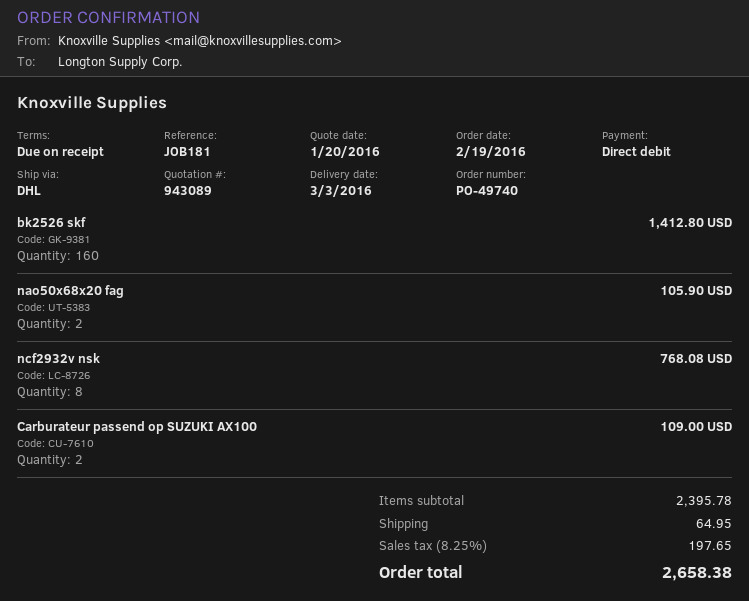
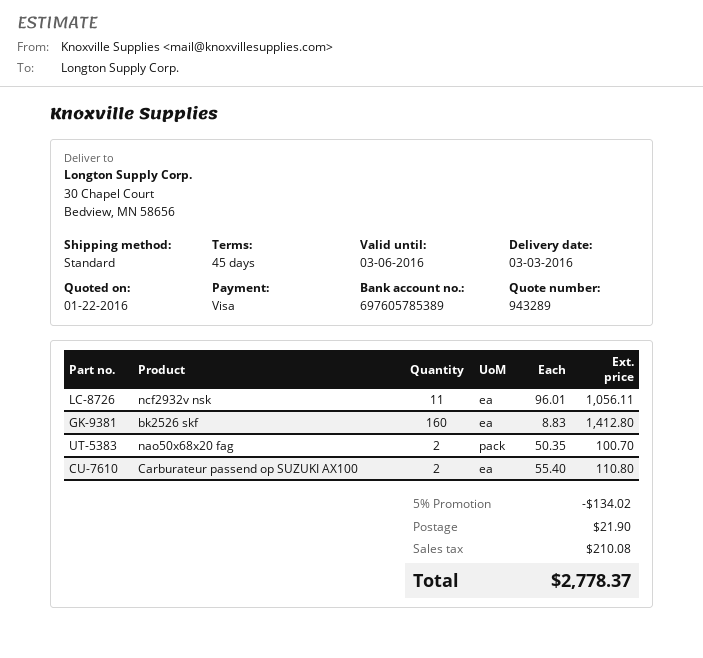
quote number: 943089 -> 943289
quote date: 2016-01-20 -> 2016-01-22
payment terms: on receipt -> 45 days
payment method: direct debit -> Visa
shipping method: DHL -> standard
nao50x68x20 fag: 2 for 105.90 -> 2 for 100.70
ncf2932v nsk: 8 for 768.08 -> 11 for 1056.11
Carburateur passend op SUZUKI AX100: 2 for 109.00 -> 2 for 110.80
discount: none -> 5% = 134.02
shipping: 64.95 -> 21.90
tax: 197.65 -> 210.08
total: 2658.38 -> 2778.37

